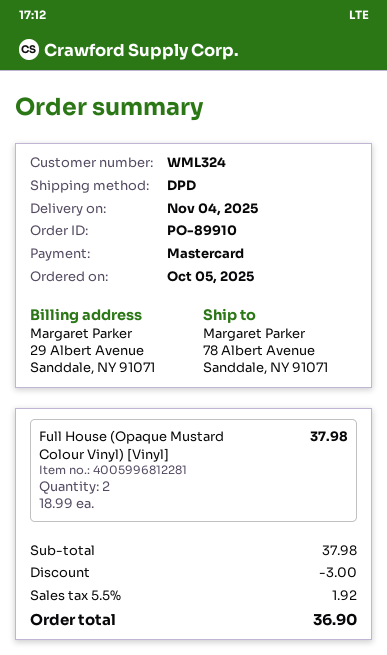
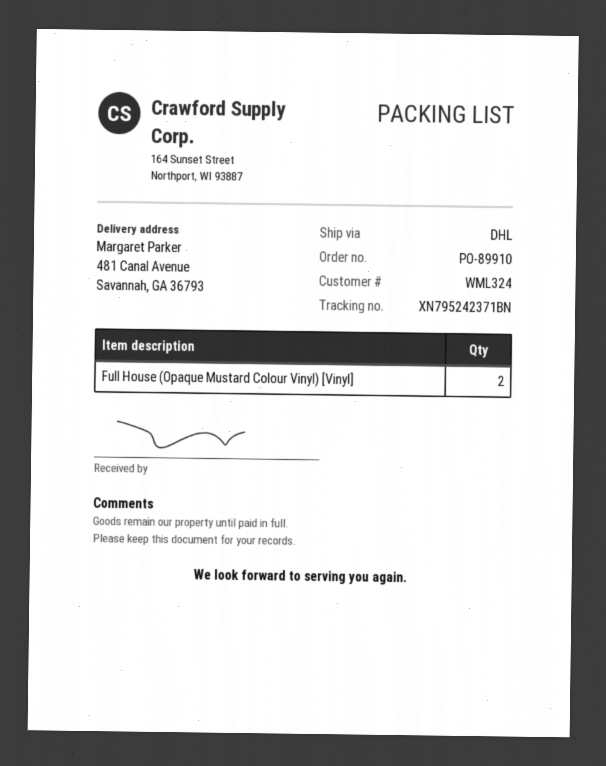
shipping method: DPD -> DHL
ship to: 78 Albert Avenue, Sanddale, NY 91071 -> 481 Canal Avenue, Savannah, GA 36793

